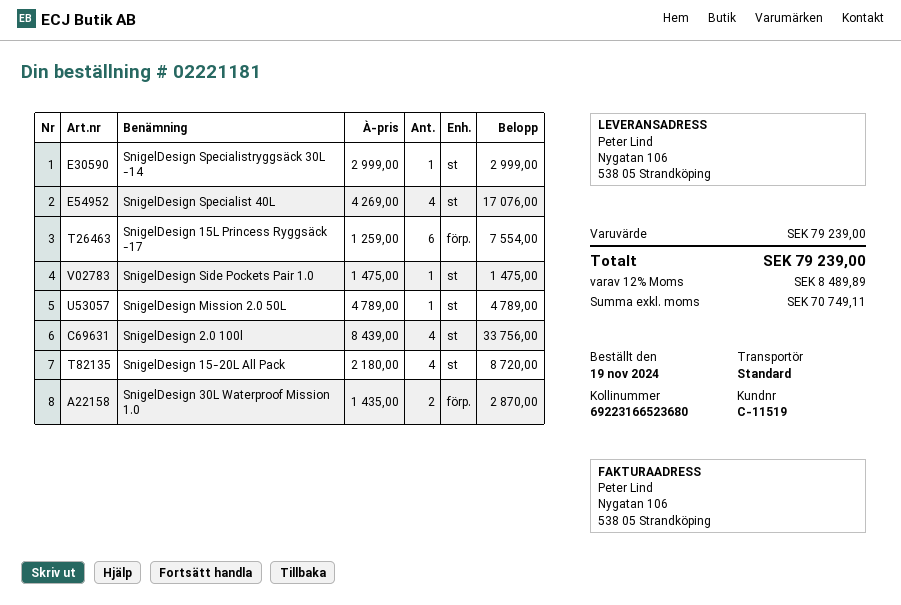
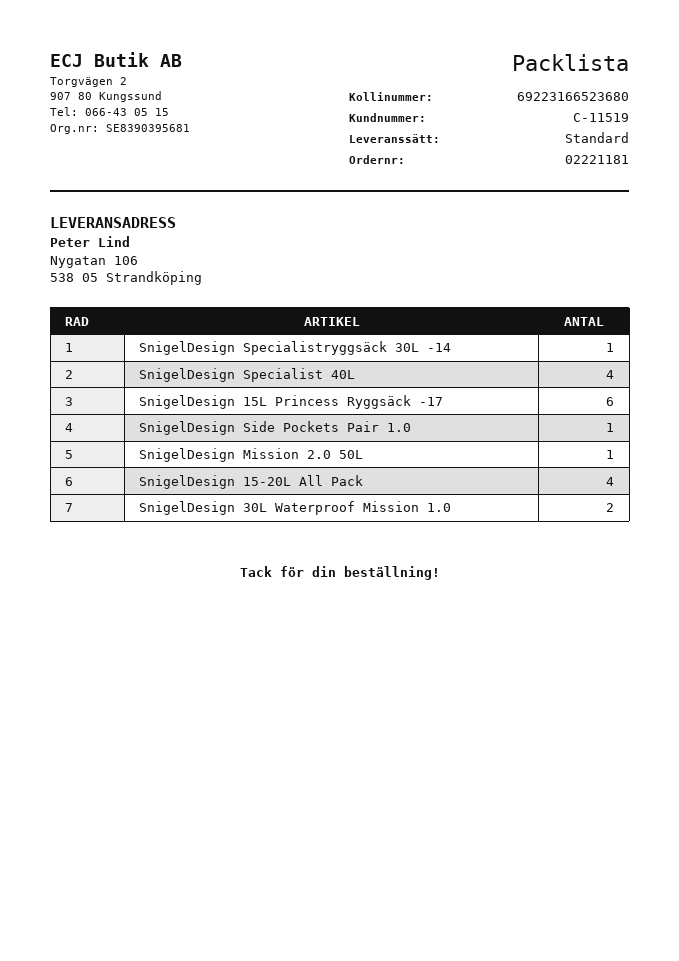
SnigelDesign 2.0 100l: 4 -> none

